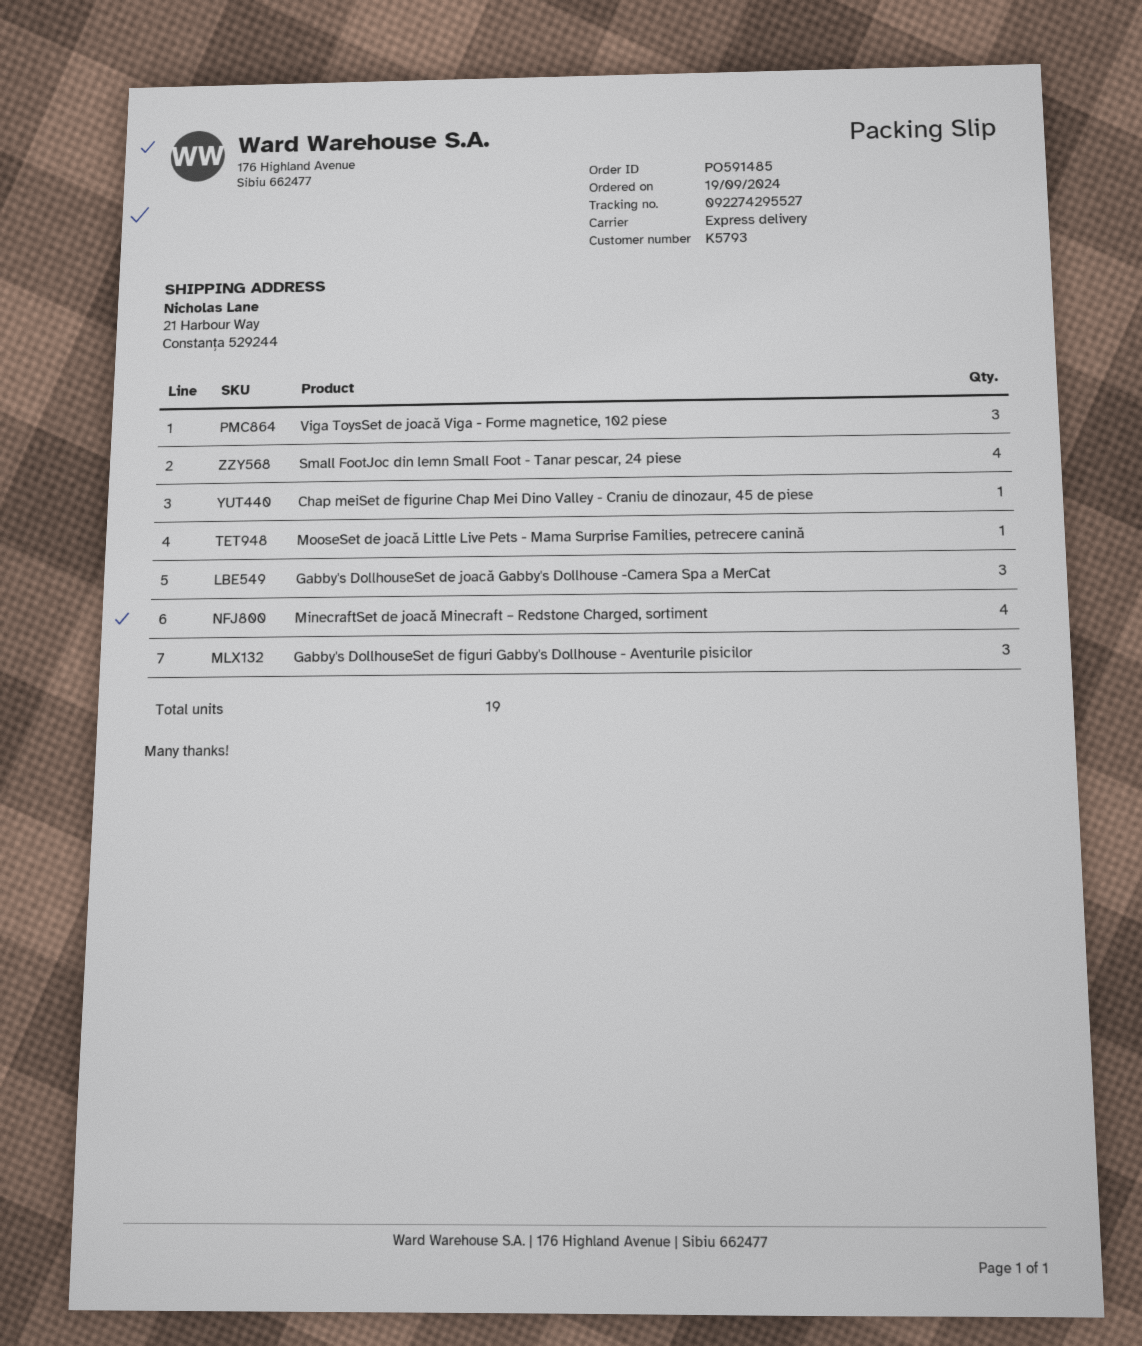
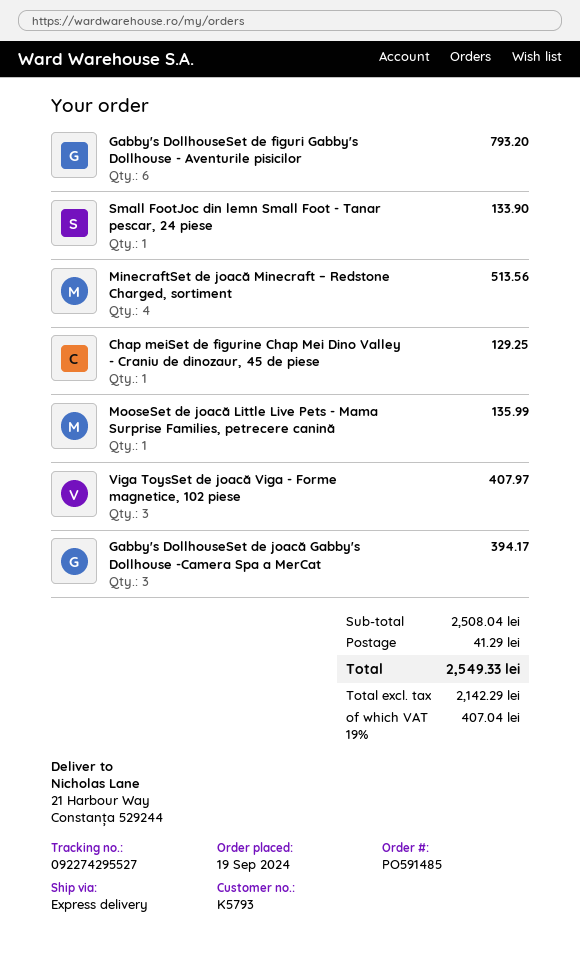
Small FootJoc din lemn Small Foot - Tanar pescar, 24 piese: 4 -> 1
Gabby's DollhouseSet de figuri Gabby's Dollhouse - Aventurile pisicilor: 3 -> 6

